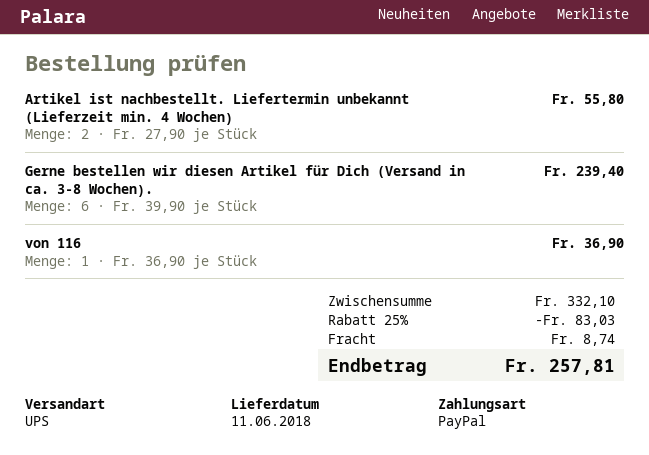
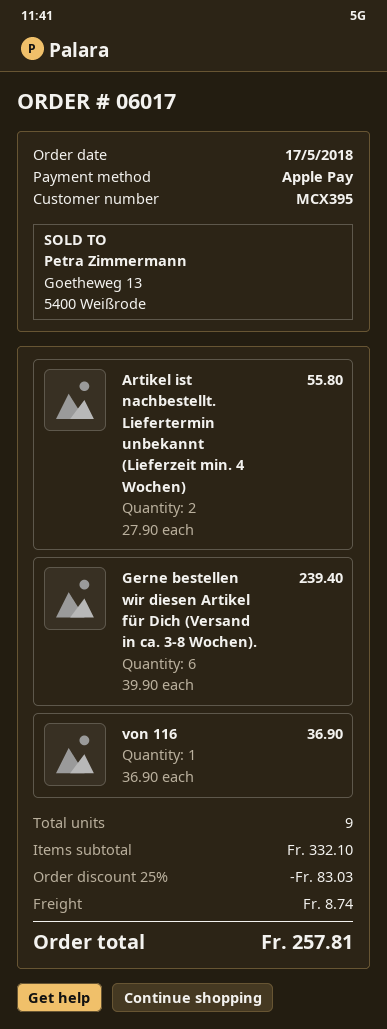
payment method: PayPal -> Apple Pay

